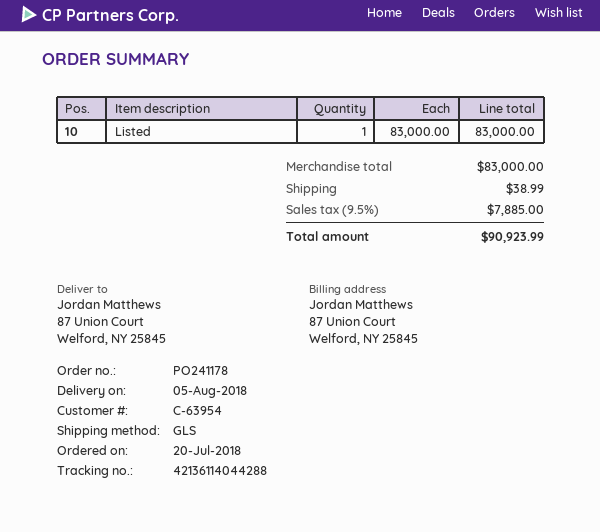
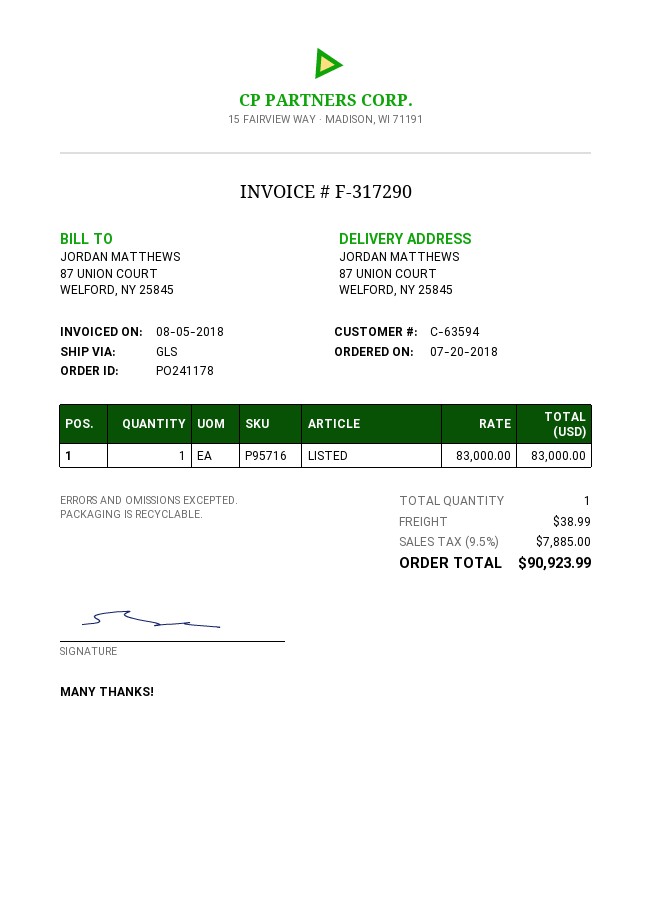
customer number: C-63954 -> C-63594

